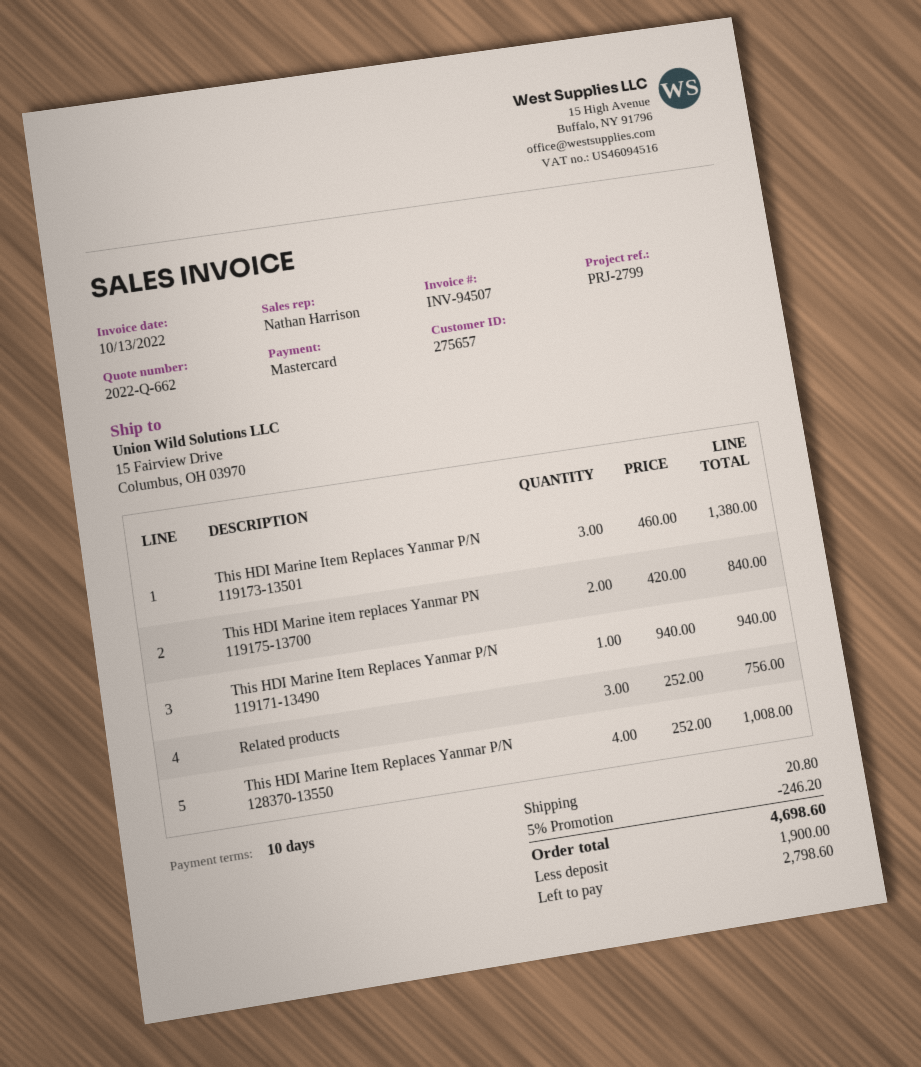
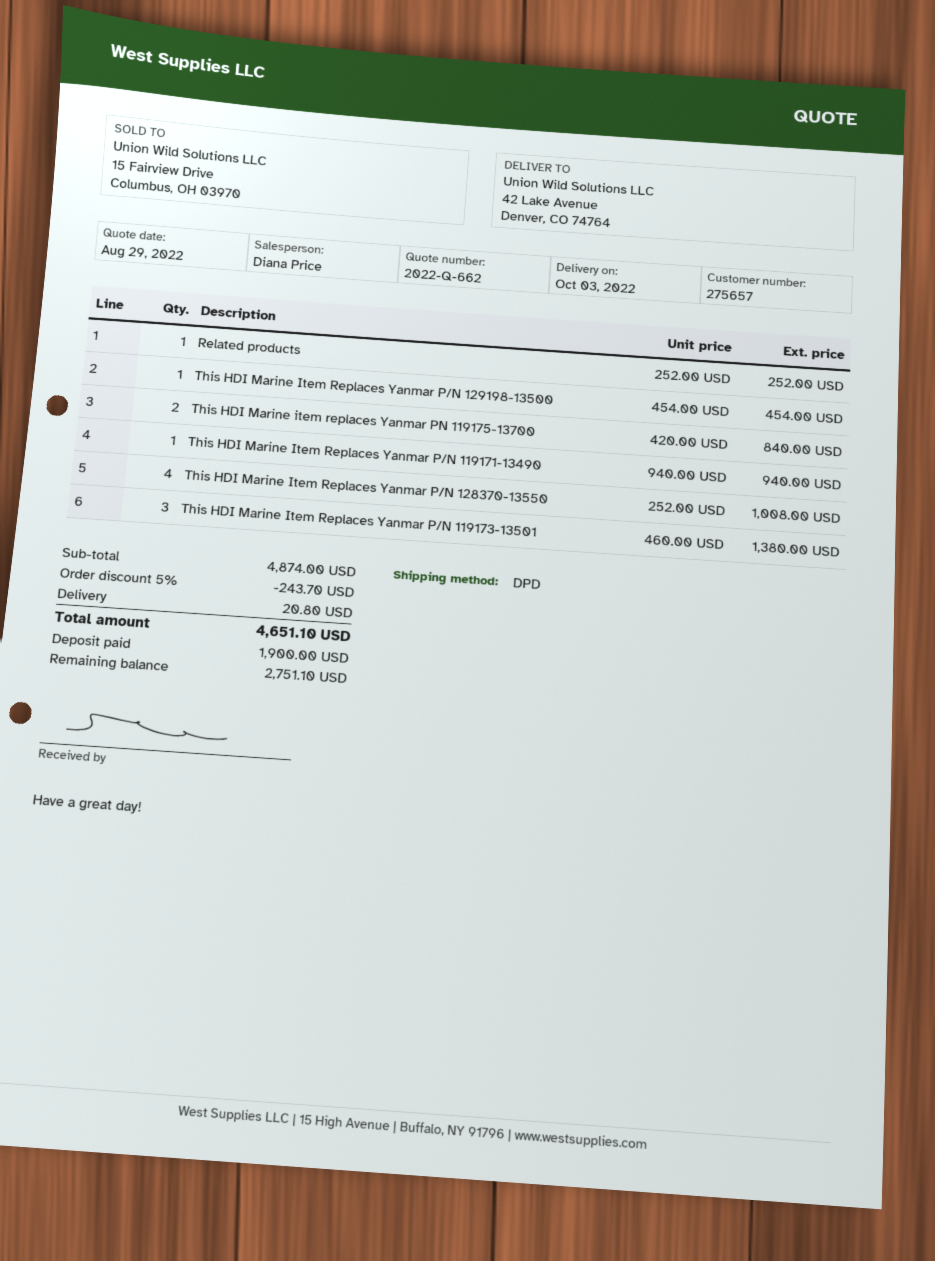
sales rep: Nathan Harrison -> Diana Price
ship to: 15 Fairview Drive, Columbus, OH 03970 -> 42 Lake Avenue, Denver, CO 74764
Related products: 3 x 252.00 = 756.00 -> 1 x 252.00 = 252.00
This HDI Marine Item Replaces Yanmar P/N 129198-13500: none -> 1 x 454.00 = 454.00
discount: 5% = 246.20 -> 5% = 243.70
total: 4698.60 -> 4651.10
balance: 2798.60 -> 2751.10

